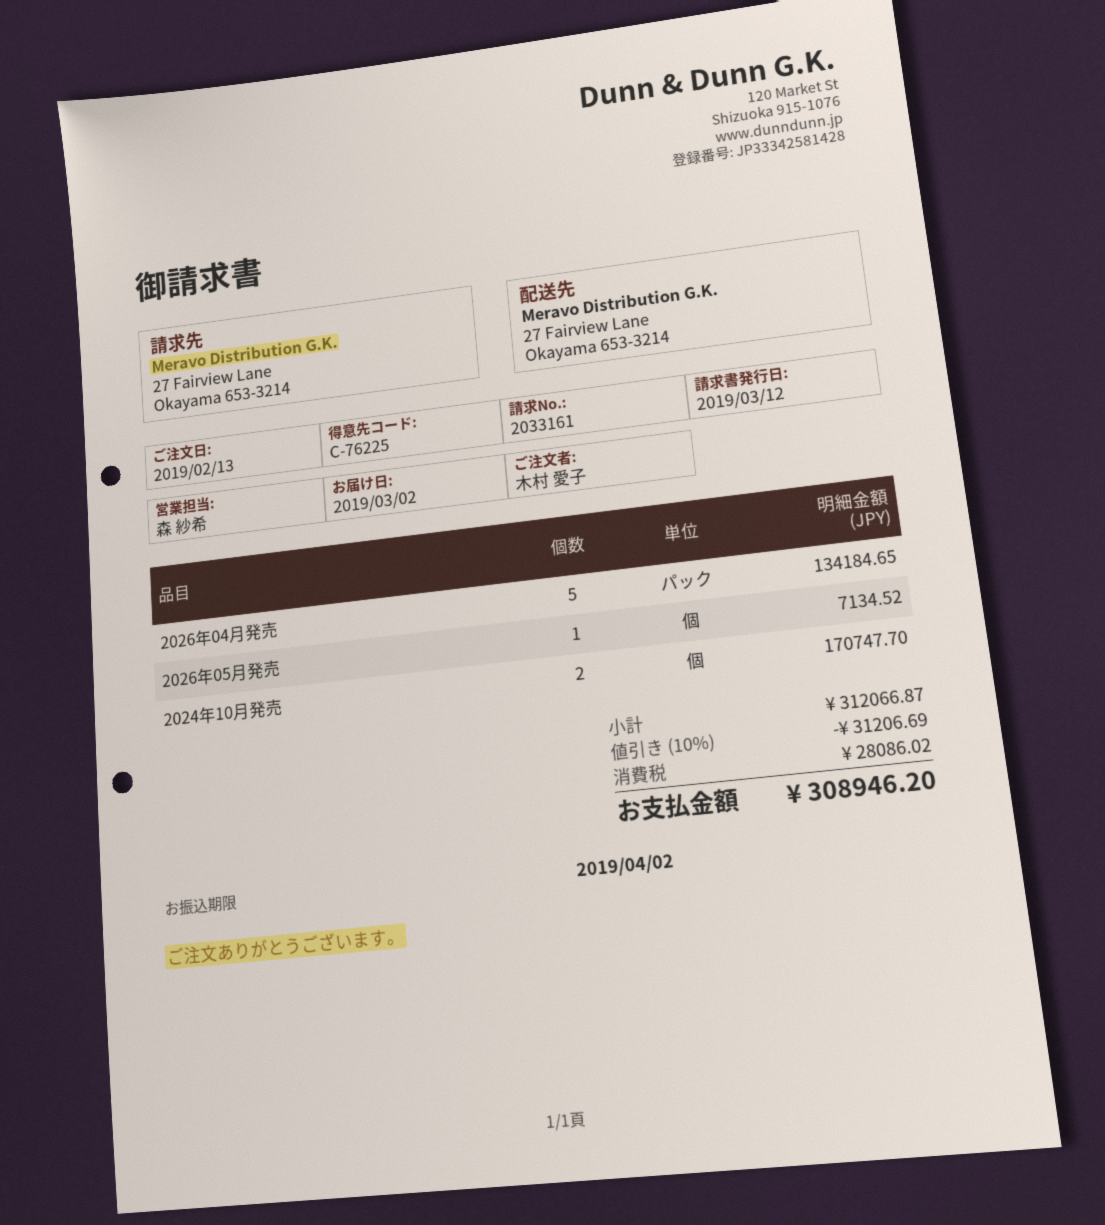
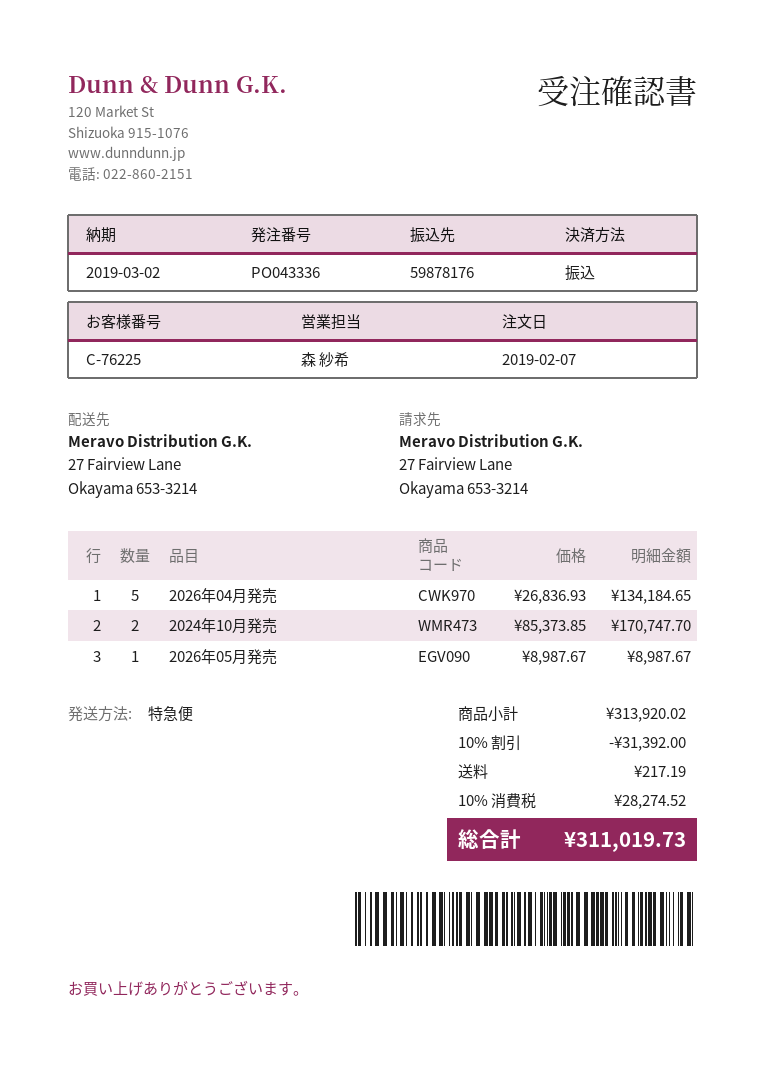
order date: 2019-02-13 -> 2019-02-07
2026年05月発売: 1 for 7134.52 -> 1 for 8987.67
subtotal: 312066.87 -> 313920.02
discount: 10% = 31206.69 -> 10% = 31392.00
shipping: none -> 217.19
tax: 28086.02 -> 28274.52
total: 308946.20 -> 311019.73

